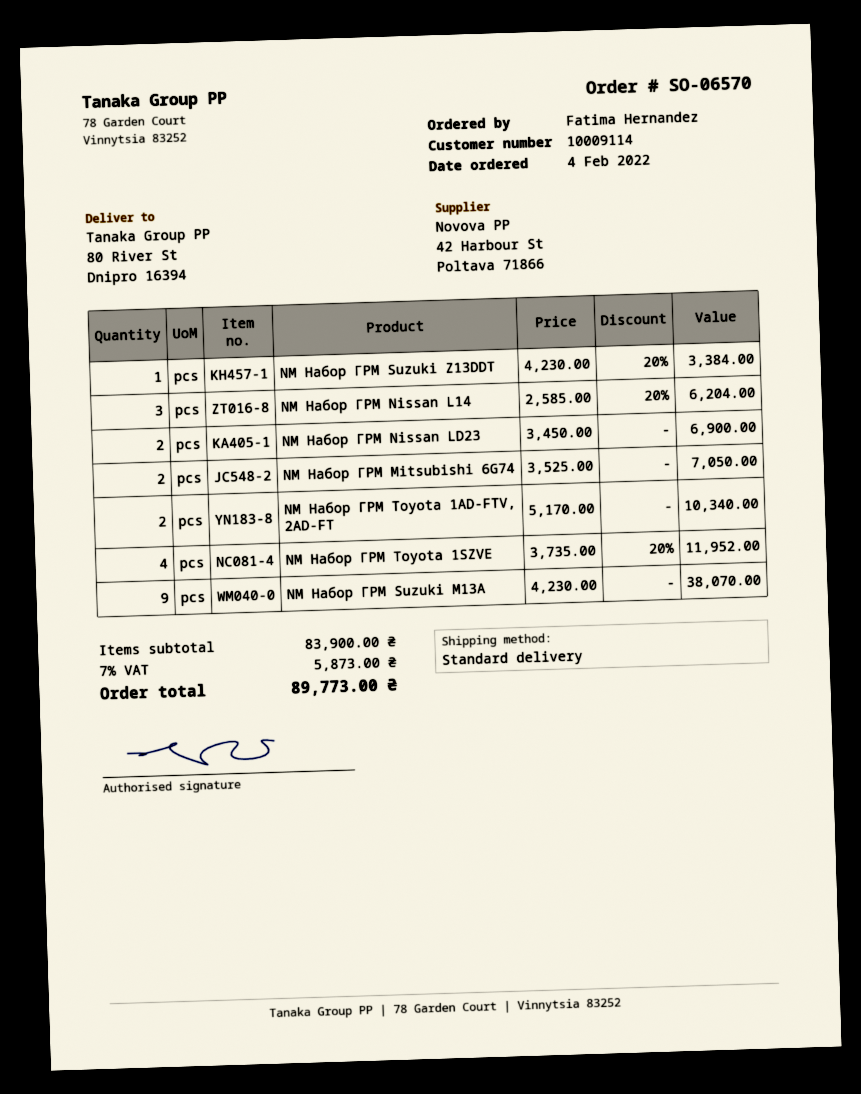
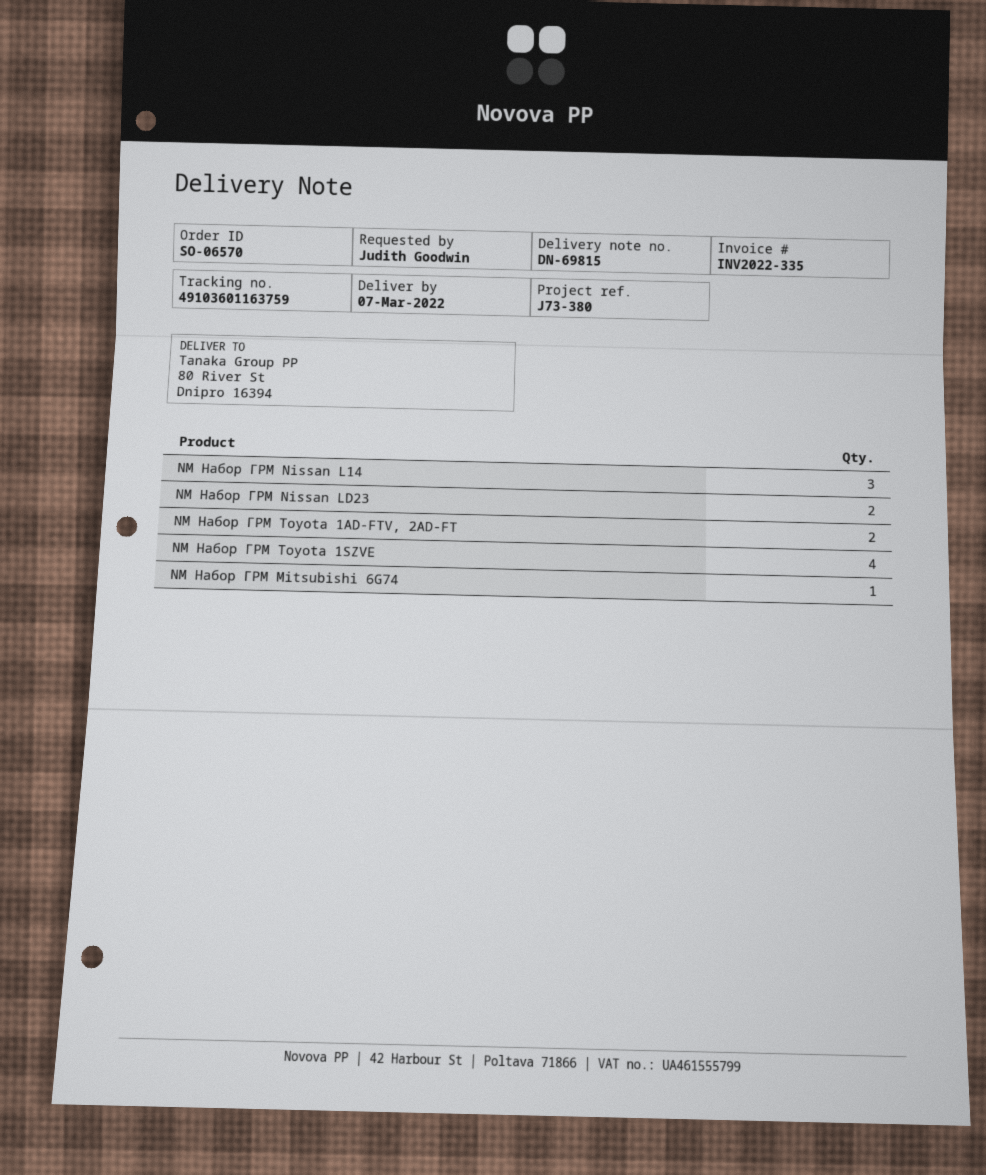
ordered by: Fatima Hernandez -> Judith Goodwin
NM Набор ГРМ Suzuki Z13DDT: 1 -> none
NM Набор ГРМ Mitsubishi 6G74: 2 -> 1
NM Набор ГРМ Suzuki M13A: 9 -> none

